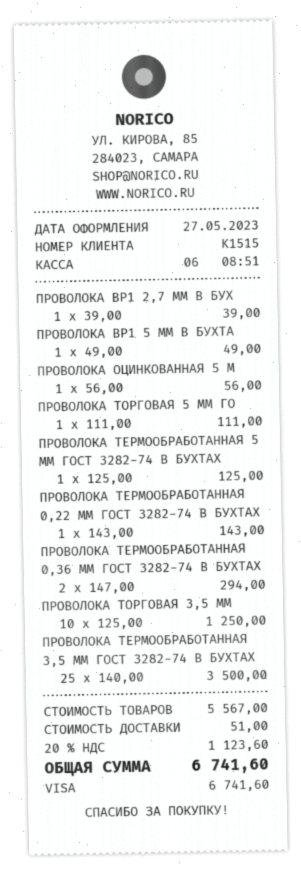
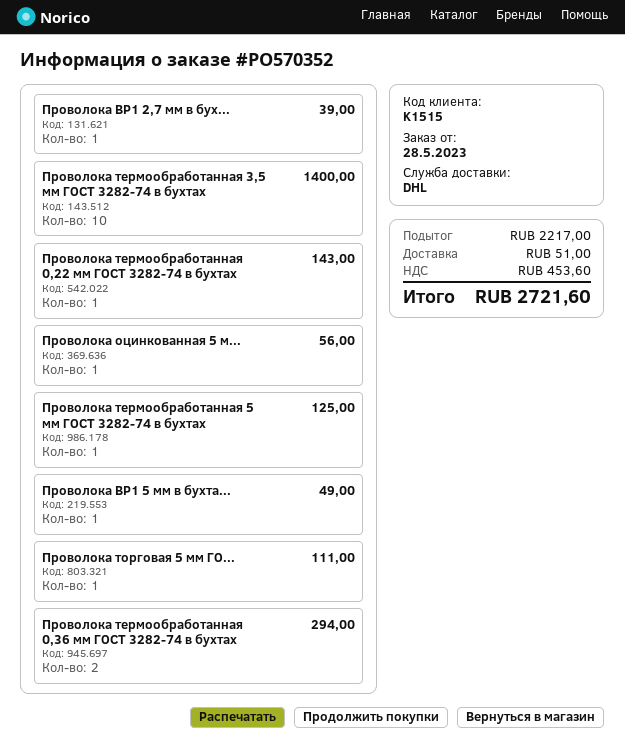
order date: 2023-05-27 -> 2023-05-28
ПРОВОЛОКА ТОРГОВАЯ 3,5 ММ: 10 for 1250.00 -> none
ПРОВОЛОКА ТЕРМООБРАБОТАННАЯ 3,5 ММ ГОСТ 3282-74 В БУХТАХ: 25 for 3500.00 -> 10 for 1400.00
subtotal: 5567.00 -> 2217.00
tax: 1123.60 -> 453.60
total: 6741.60 -> 2721.60

